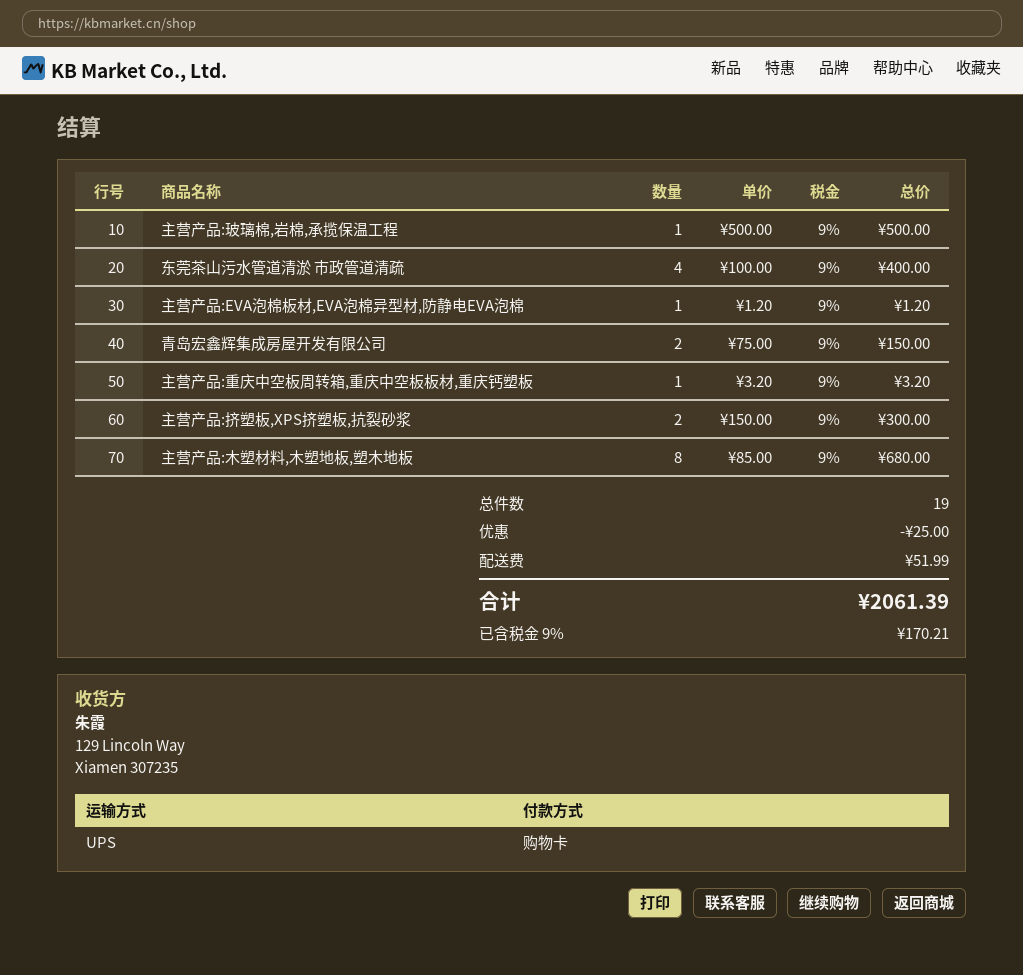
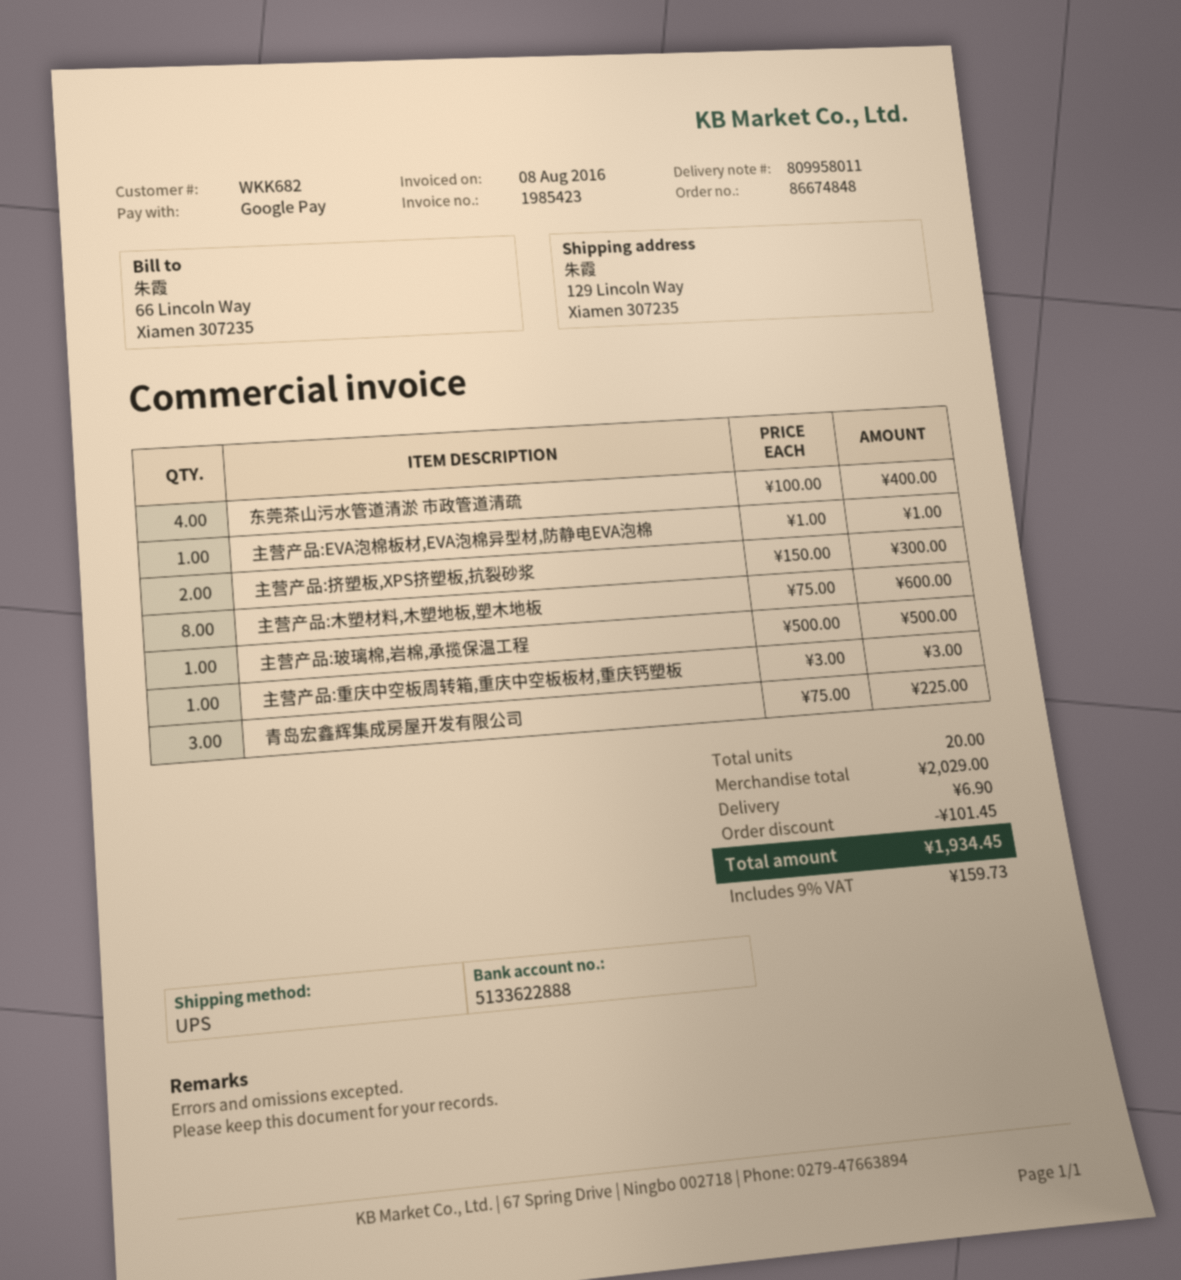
payment method: gift card -> Google Pay
主营产品:EVA泡棉板材,EVA泡棉异型材,防静电EVA泡棉: 1 x 1.20 = 1.20 -> 1 x 1.00 = 1.00
青岛宏鑫辉集成房屋开发有限公司: 2 x 75.00 = 150.00 -> 3 x 75.00 = 225.00
主营产品:重庆中空板周转箱,重庆中空板板材,重庆钙塑板: 1 x 3.20 = 3.20 -> 1 x 3.00 = 3.00
主营产品:木塑材料,木塑地板,塑木地板: 8 x 85.00 = 680.00 -> 8 x 75.00 = 600.00
total quantity: 19 -> 20
discount: 25.00 -> 101.45
shipping: 51.99 -> 6.90
tax: 9% = 170.21 -> 9% = 159.73
total: 2061.39 -> 1934.45

